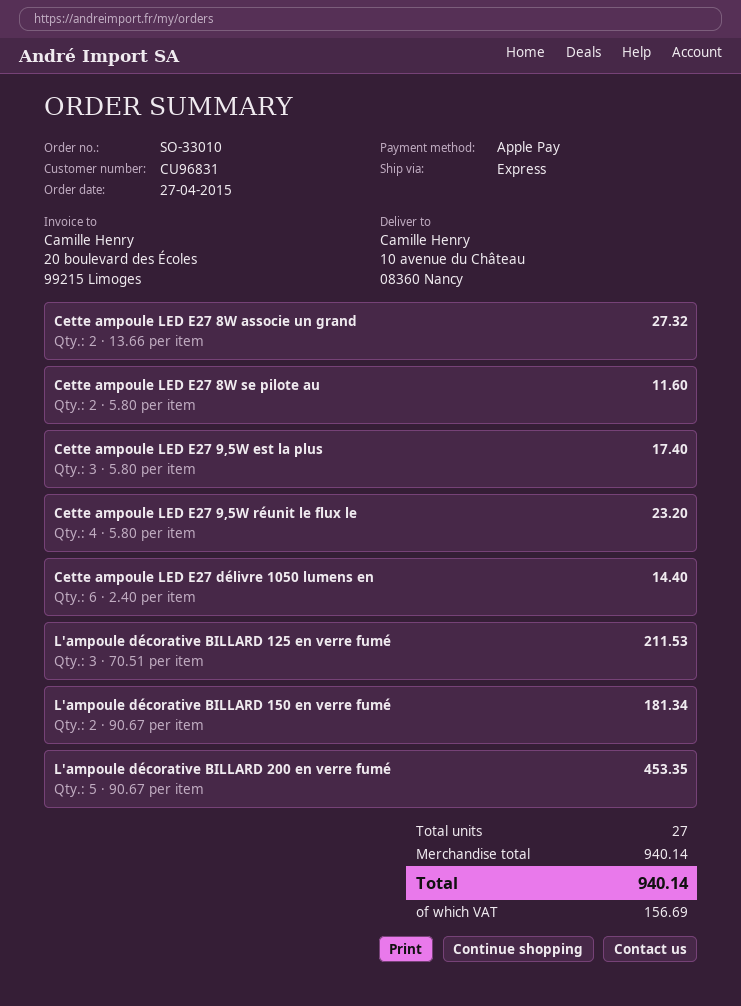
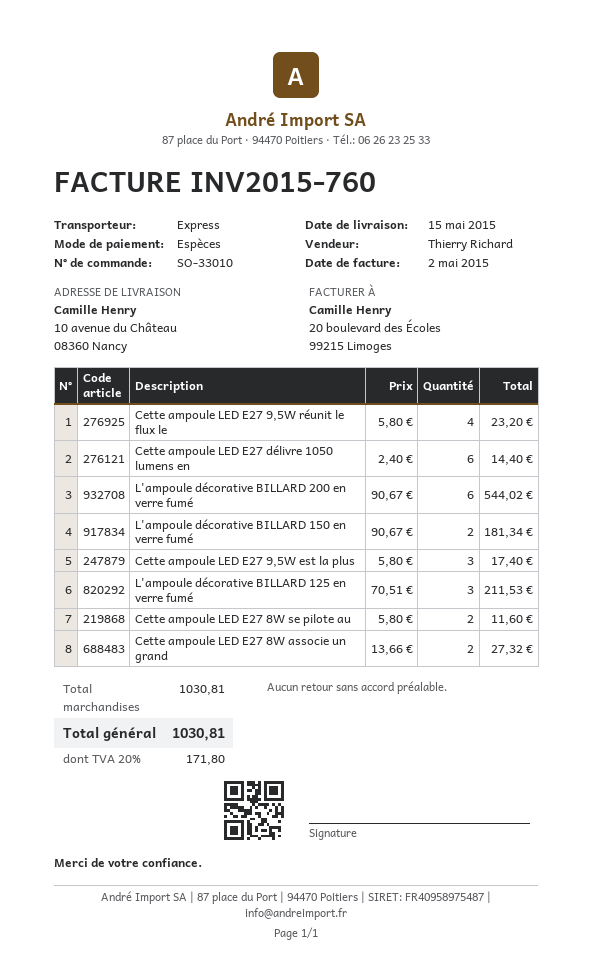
payment method: Apple Pay -> cash
L'ampoule décorative BILLARD 200 en verre fumé: 5 x 90.67 = 453.35 -> 6 x 90.67 = 544.02
subtotal: 940.14 -> 1030.81
tax: 156.69 -> 171.80
total: 940.14 -> 1030.81

